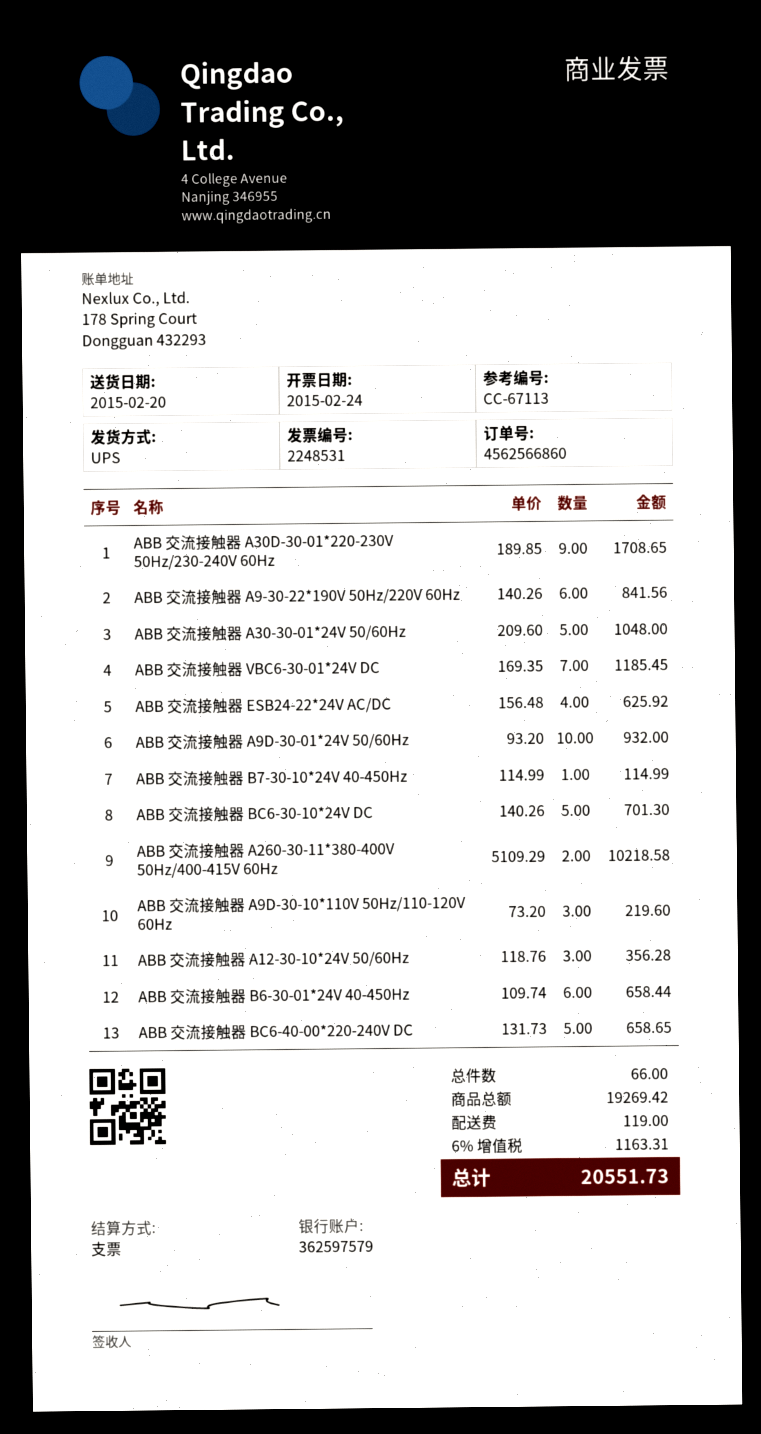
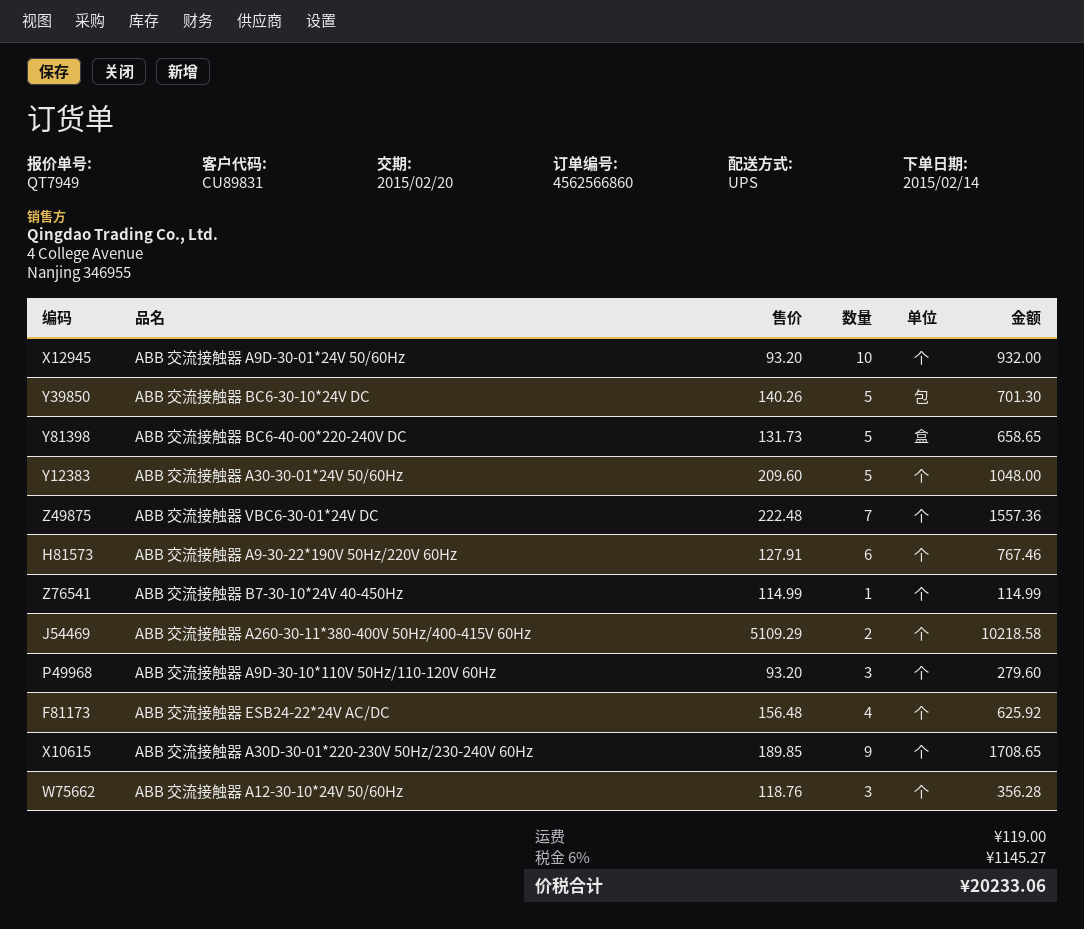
ABB 交流接触器 A9-30-22*190V 50Hz/220V 60Hz: 6 x 140.26 = 841.56 -> 6 x 127.91 = 767.46
ABB 交流接触器 VBC6-30-01*24V DC: 7 x 169.35 = 1185.45 -> 7 x 222.48 = 1557.36
ABB 交流接触器 A9D-30-10*110V 50Hz/110-120V 60Hz: 3 x 73.20 = 219.60 -> 3 x 93.20 = 279.60
ABB 交流接触器 B6-30-01*24V 40-450Hz: 6 x 109.74 = 658.44 -> none
tax: 6% = 1163.31 -> 6% = 1145.27
total: 20551.73 -> 20233.06

